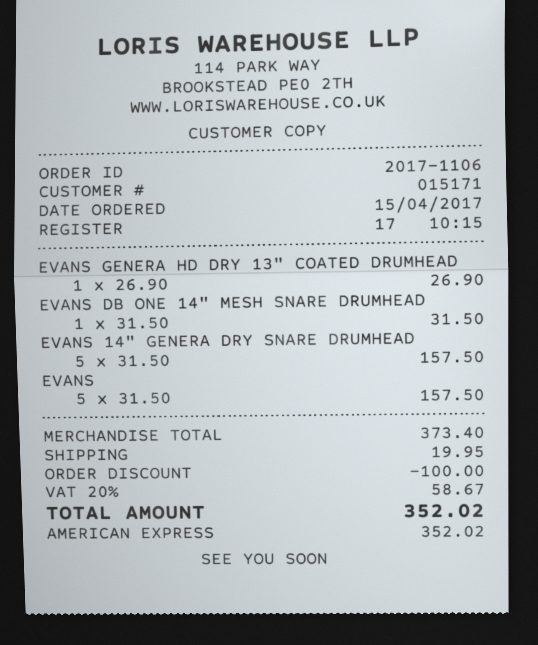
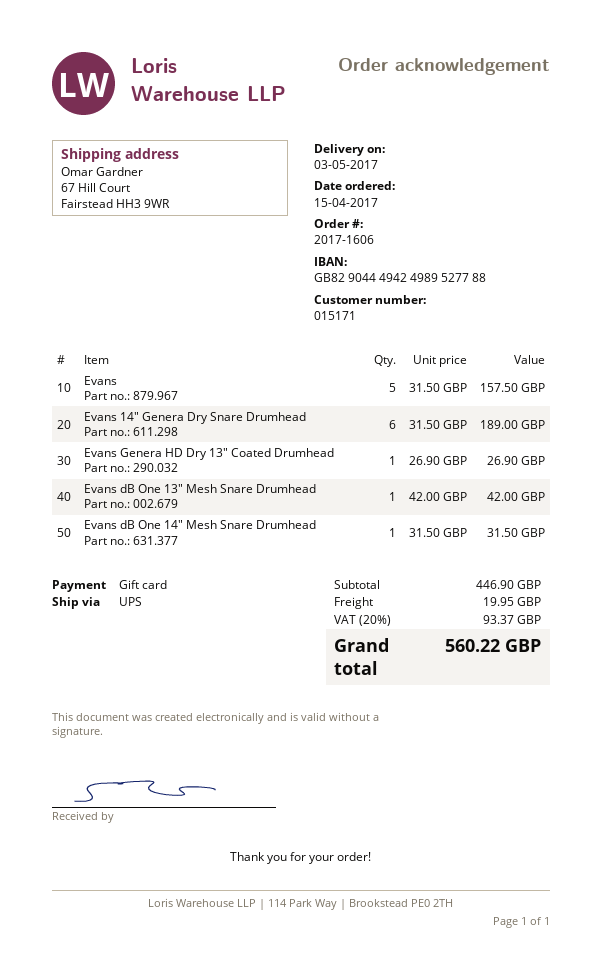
order number: 2017-1106 -> 2017-1606
payment method: American Express -> gift card
EVANS 14" GENERA DRY SNARE DRUMHEAD: 5 x 31.50 = 157.50 -> 6 x 31.50 = 189.00
Evans dB One 13" Mesh Snare Drumhead: none -> 1 x 42.00 = 42.00
subtotal: 373.40 -> 446.90
discount: 100.00 -> none
tax: 20% = 58.67 -> 20% = 93.37
total: 352.02 -> 560.22

